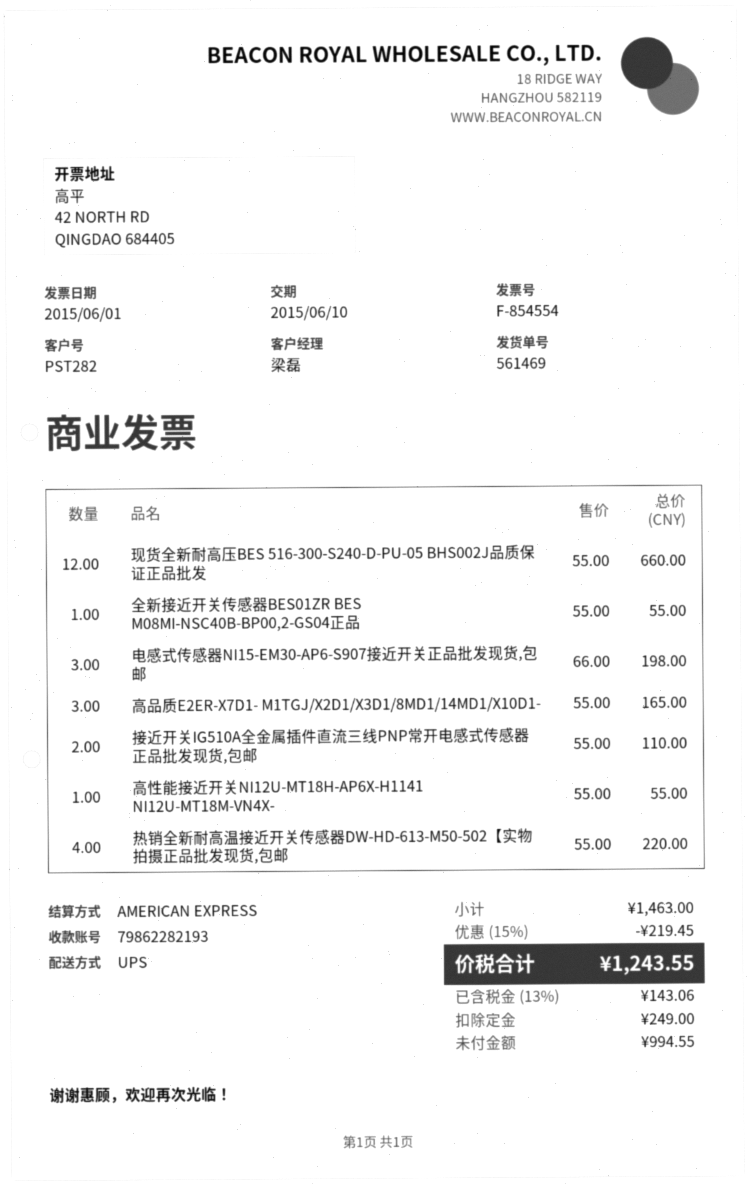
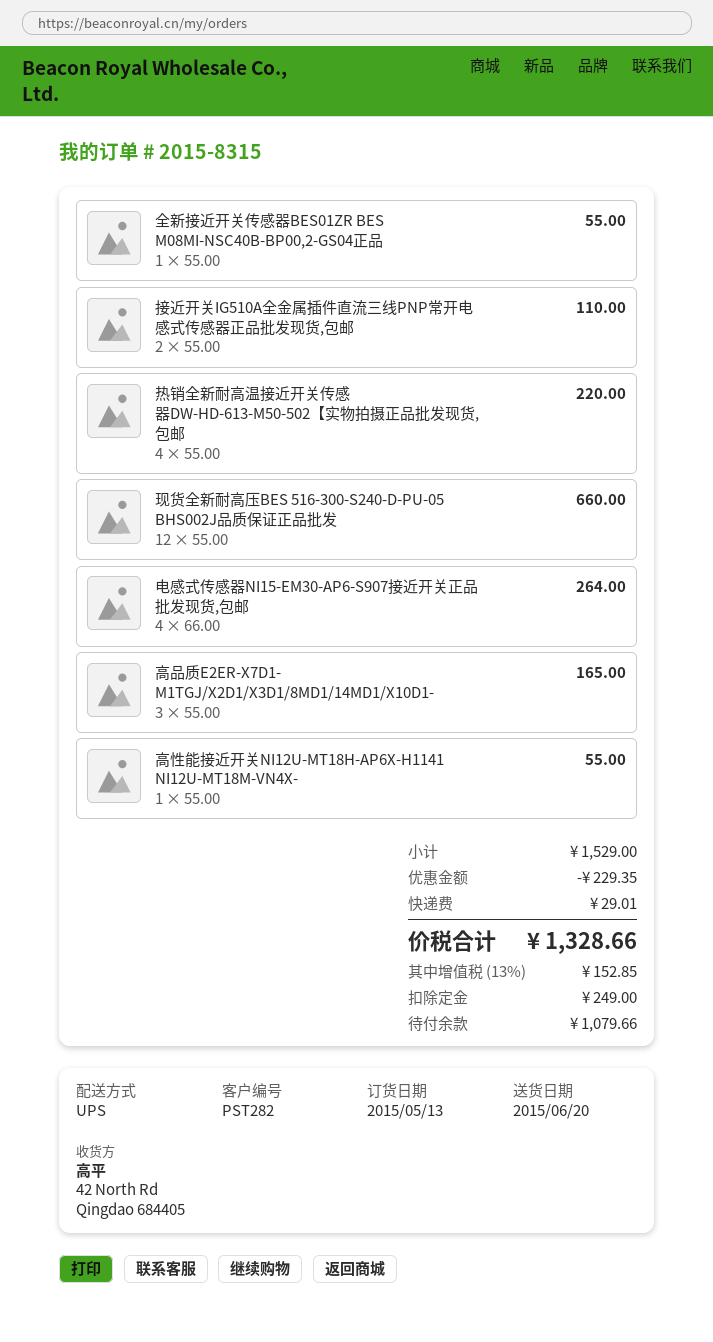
delivery date: 2015-06-10 -> 2015-06-20
电感式传感器NI15-EM30-AP6-S907接近开关正品批发现货,包邮: 3 x 66.00 = 198.00 -> 4 x 66.00 = 264.00
subtotal: 1463.00 -> 1529.00
discount: 219.45 -> 229.35
shipping: none -> 29.01
tax: 13% = 143.06 -> 13% = 152.85
total: 1243.55 -> 1328.66
balance: 994.55 -> 1079.66

